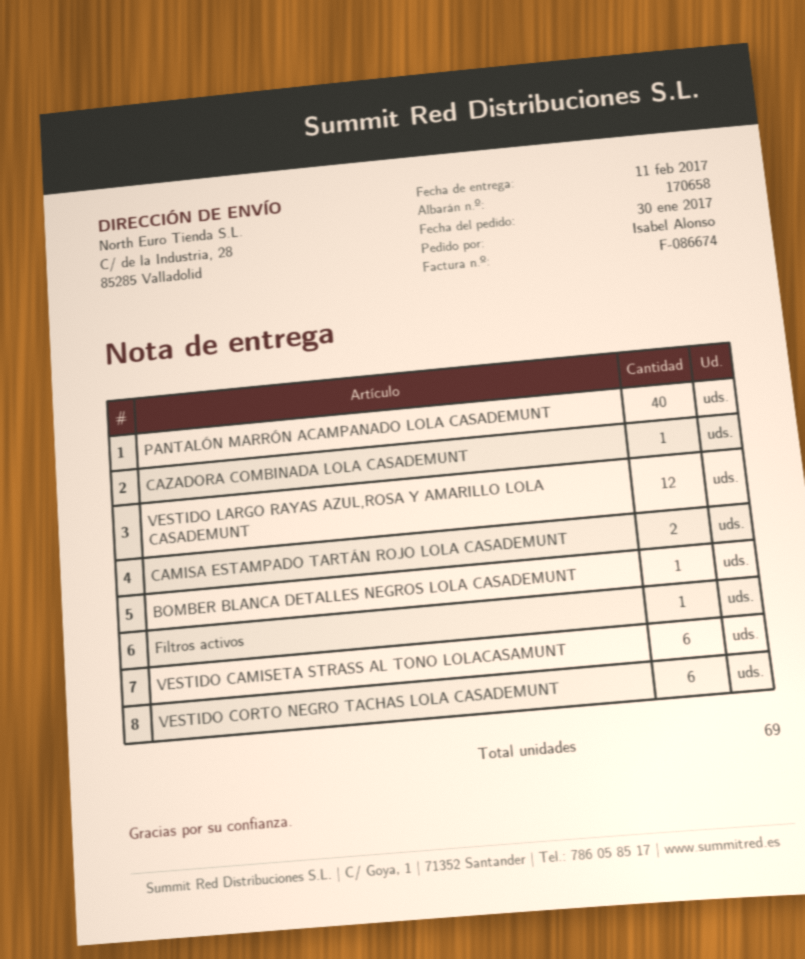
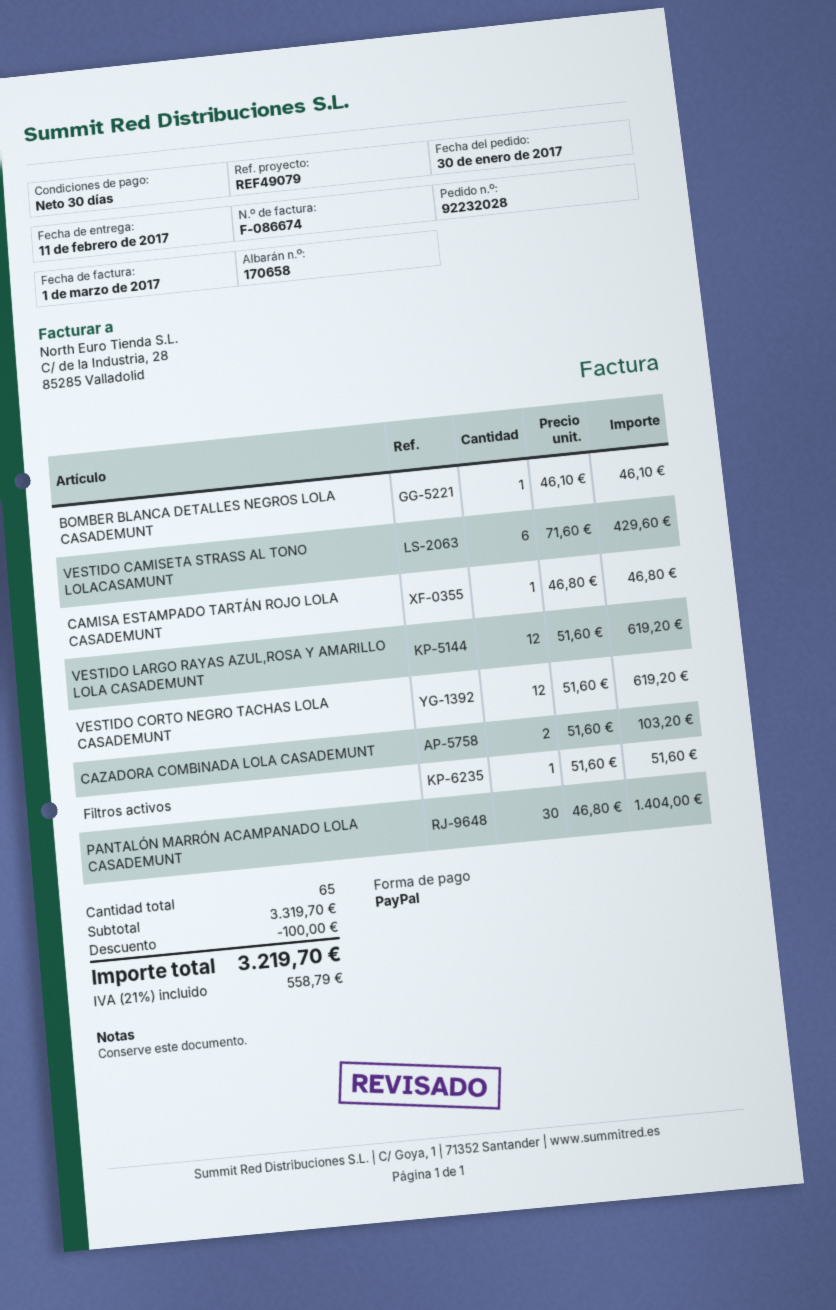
PANTALÓN MARRÓN ACAMPANADO LOLA CASADEMUNT: 40 -> 30
CAZADORA COMBINADA LOLA CASADEMUNT: 1 -> 2
CAMISA ESTAMPADO TARTÁN ROJO LOLA CASADEMUNT: 2 -> 1
VESTIDO CORTO NEGRO TACHAS LOLA CASADEMUNT: 6 -> 12
total quantity: 69 -> 65

